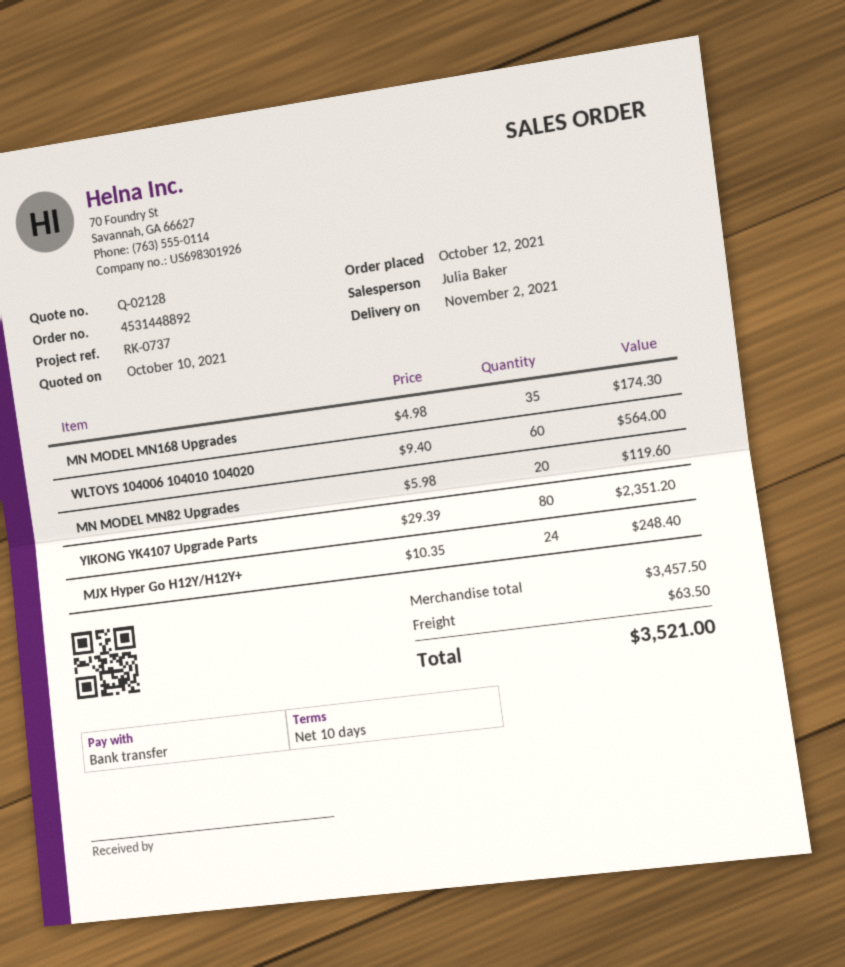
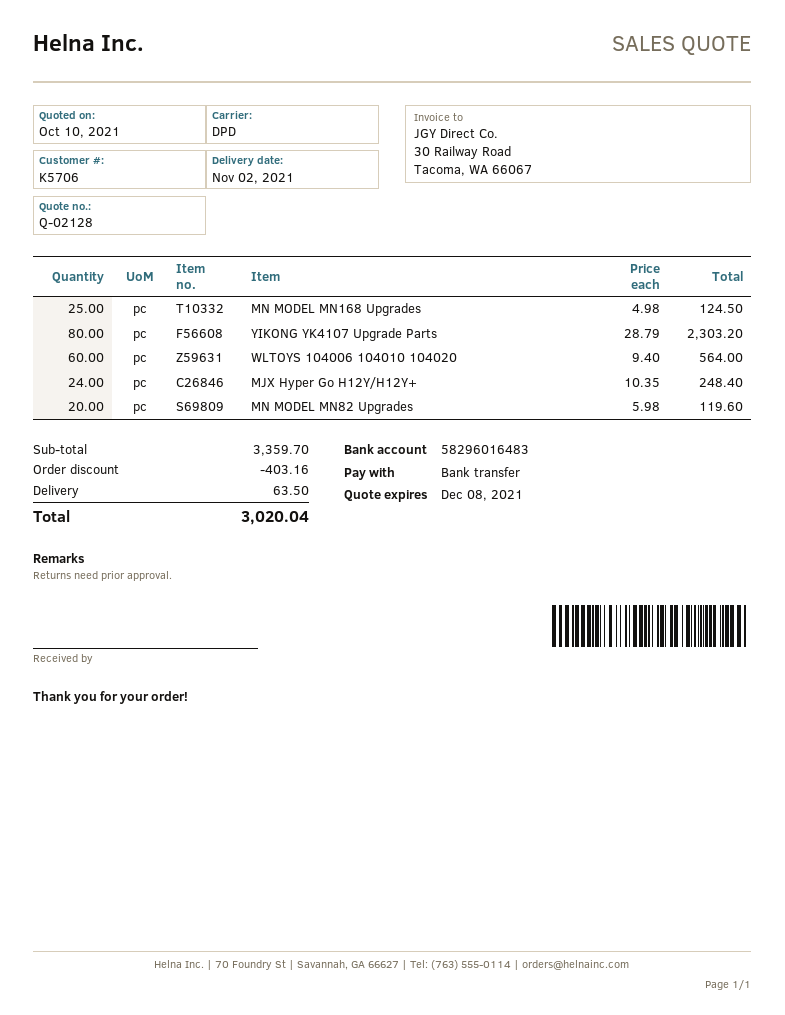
MN MODEL MN168 Upgrades: 35 x 4.98 = 174.30 -> 25 x 4.98 = 124.50
YIKONG YK4107 Upgrade Parts: 80 x 29.39 = 2351.20 -> 80 x 28.79 = 2303.20
subtotal: 3457.50 -> 3359.70
discount: none -> 403.16
total: 3521.00 -> 3020.04

